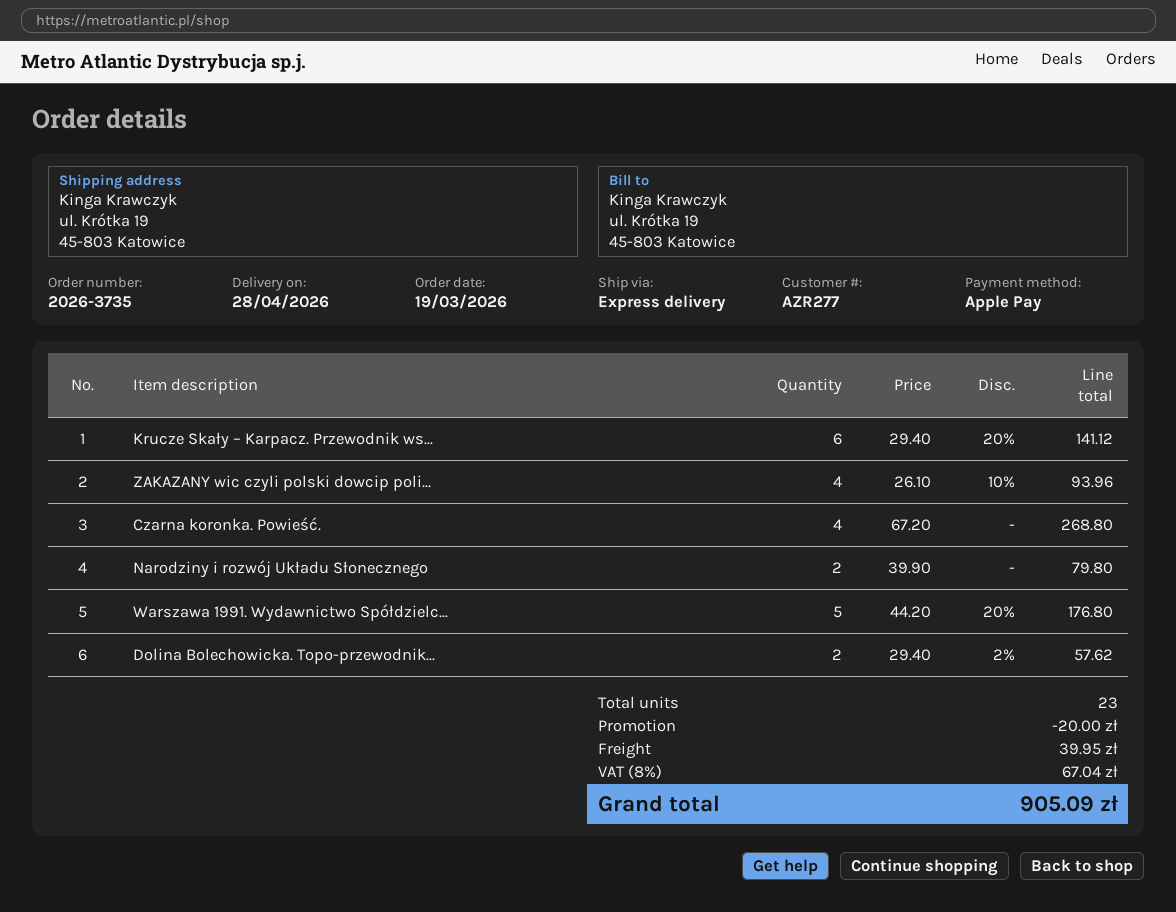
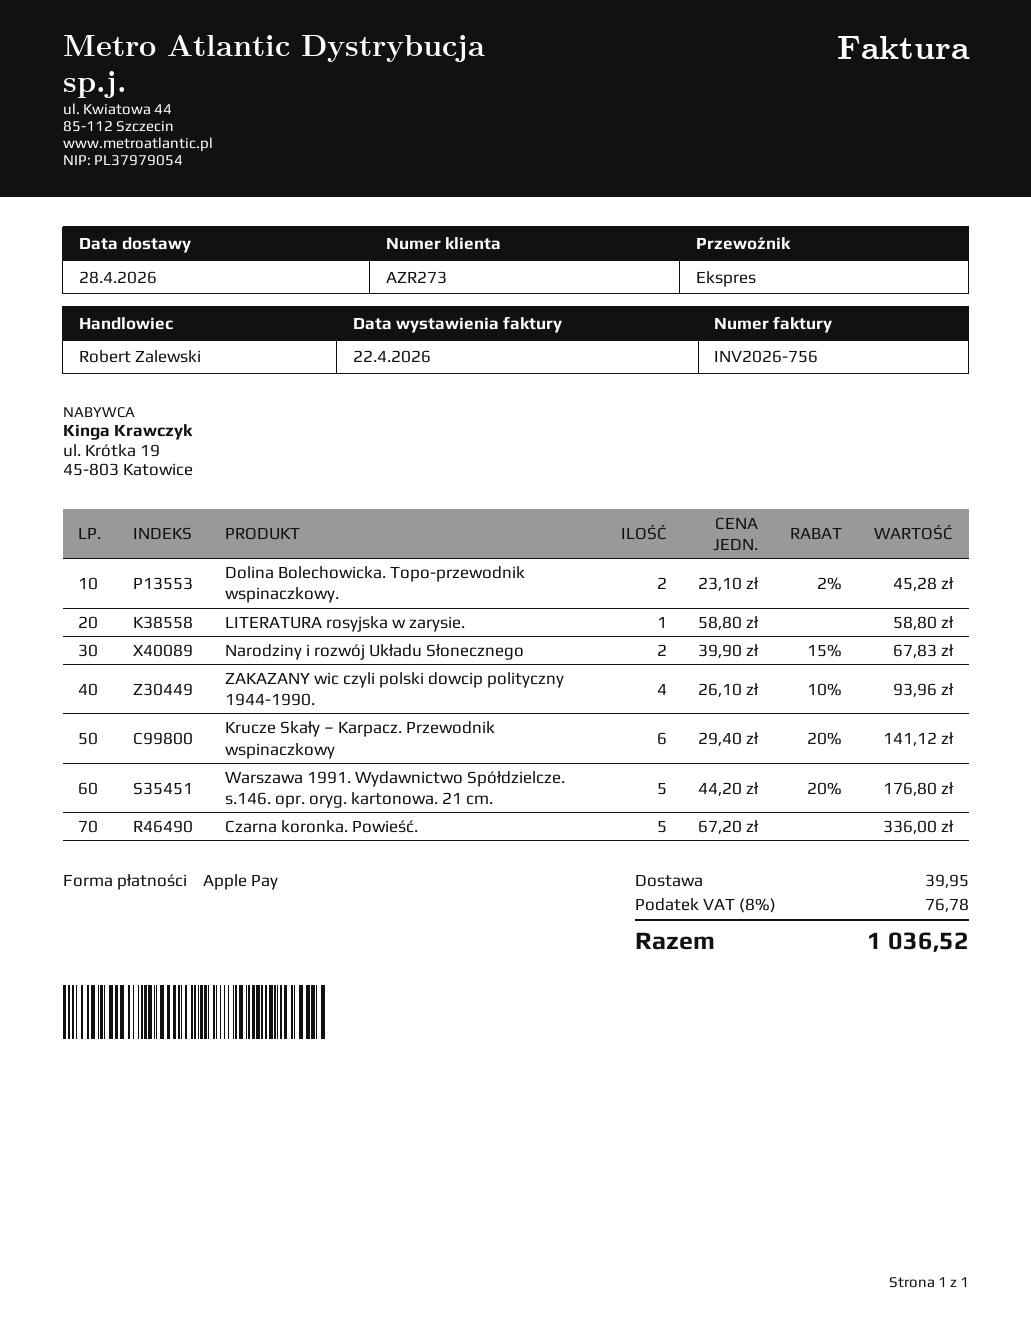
customer number: AZR277 -> AZR273
Czarna koronka. Powieść.: 4 x 67.20 = 268.80 -> 5 x 67.20 = 336.00
Narodziny i rozwój Układu Słonecznego: 2 x 39.90 = 79.80 -> 2 x 39.90 - 15% = 67.83
Dolina Bolechowicka. Topo-przewodnik...: 2 x 29.40 - 2% = 57.62 -> 2 x 23.10 - 2% = 45.28
LITERATURA rosyjska w zarysie.: none -> 1 x 58.80 = 58.80
discount: 20.00 -> none
tax: 8% = 67.04 -> 8% = 76.78
total: 905.09 -> 1036.52

